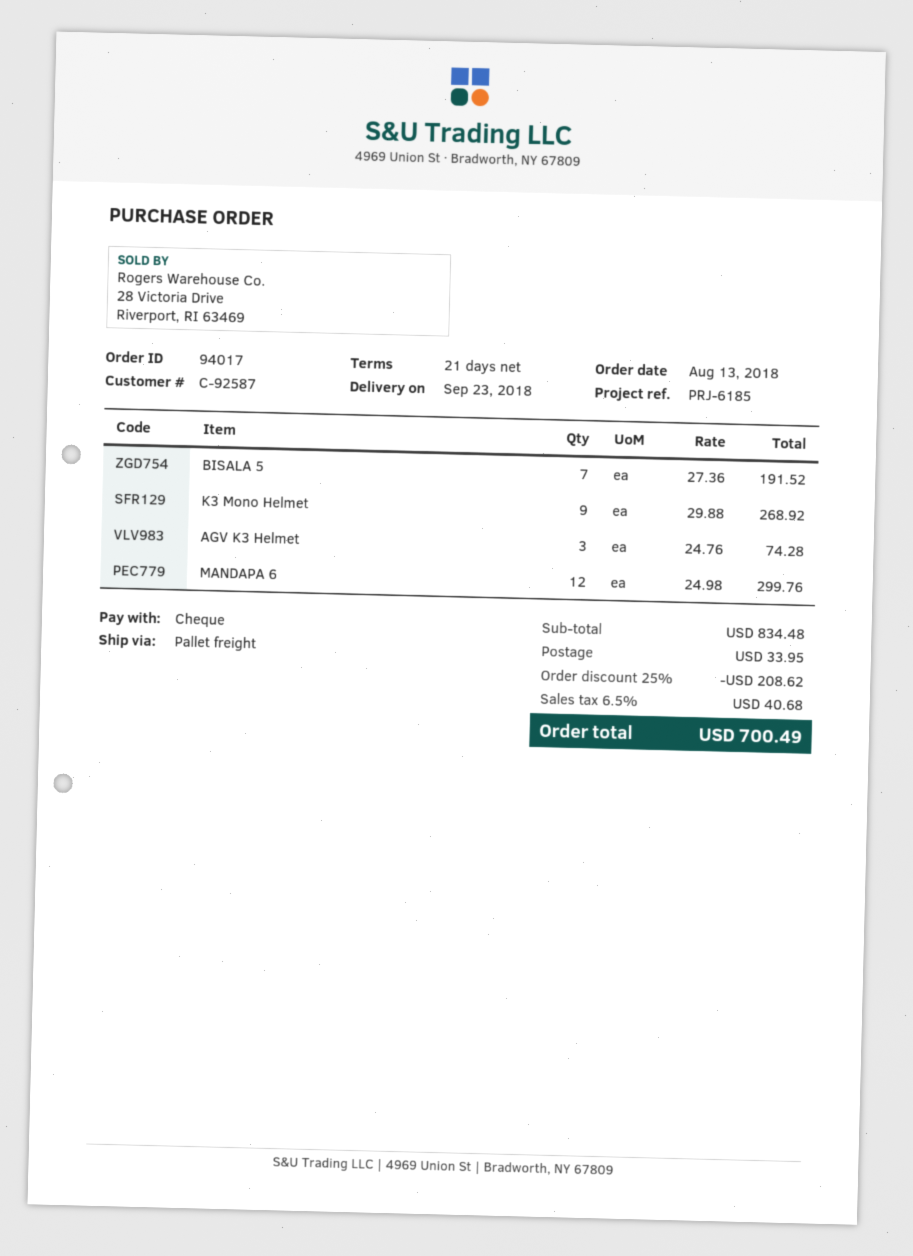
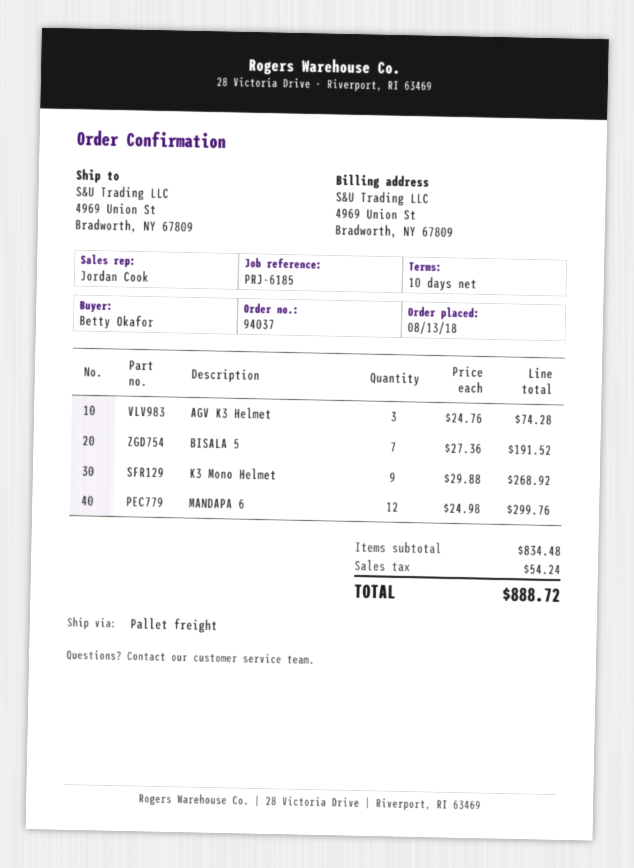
order number: 94017 -> 94037
payment terms: 21 days -> 10 days
discount: 25% = 208.62 -> none
shipping: 33.95 -> none
tax: 40.68 -> 54.24
total: 700.49 -> 888.72

